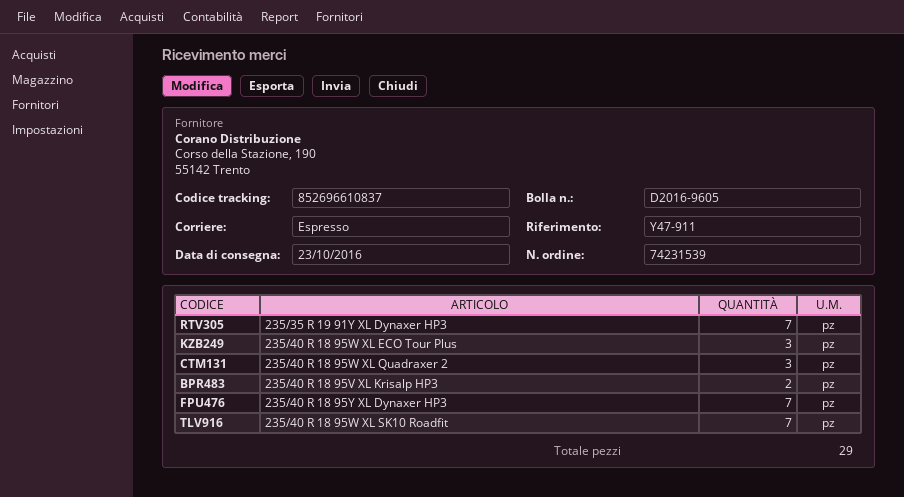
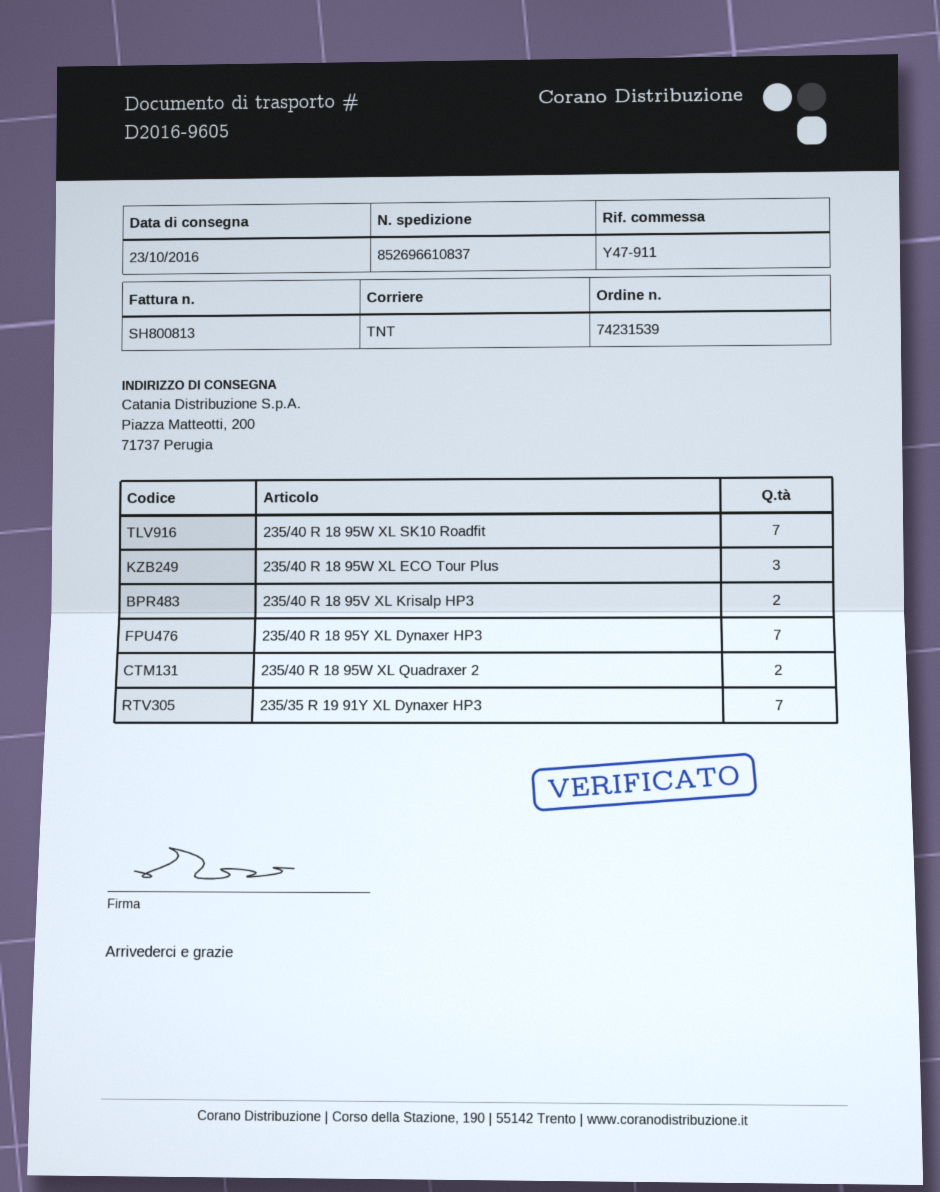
shipping method: express -> TNT
235/40 R 18 95W XL Quadraxer 2: 3 -> 2

